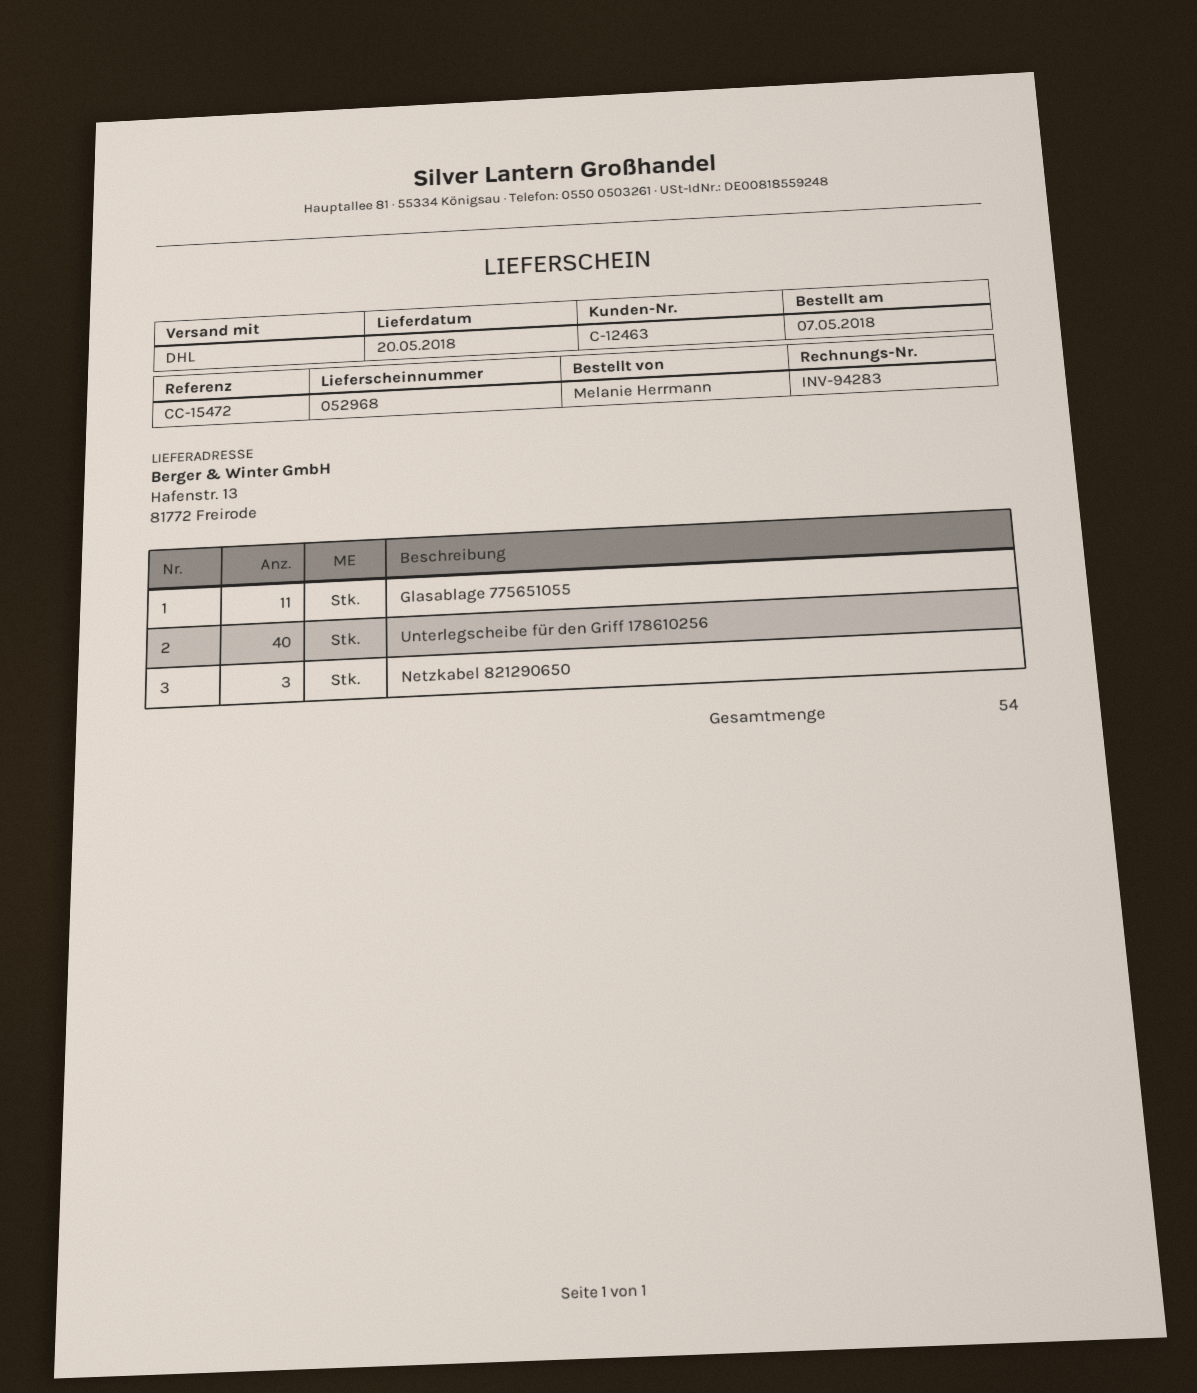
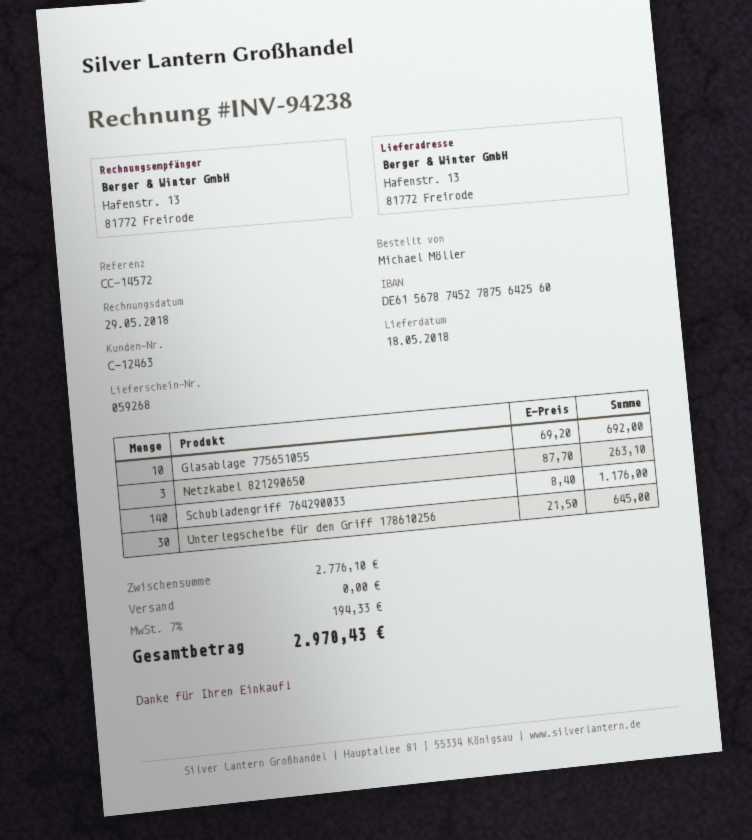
delivery note number: 052968 -> 059268
delivery date: 2018-05-20 -> 2018-05-18
invoice number: INV-94283 -> INV-94238
reference: CC-15472 -> CC-14572
ordered by: Melanie Herrmann -> Michael Möller
Glasablage 775651055: 11 -> 10
Unterlegscheibe für den Griff 178610256: 40 -> 30
Schubladengriff 764290033: none -> 140

